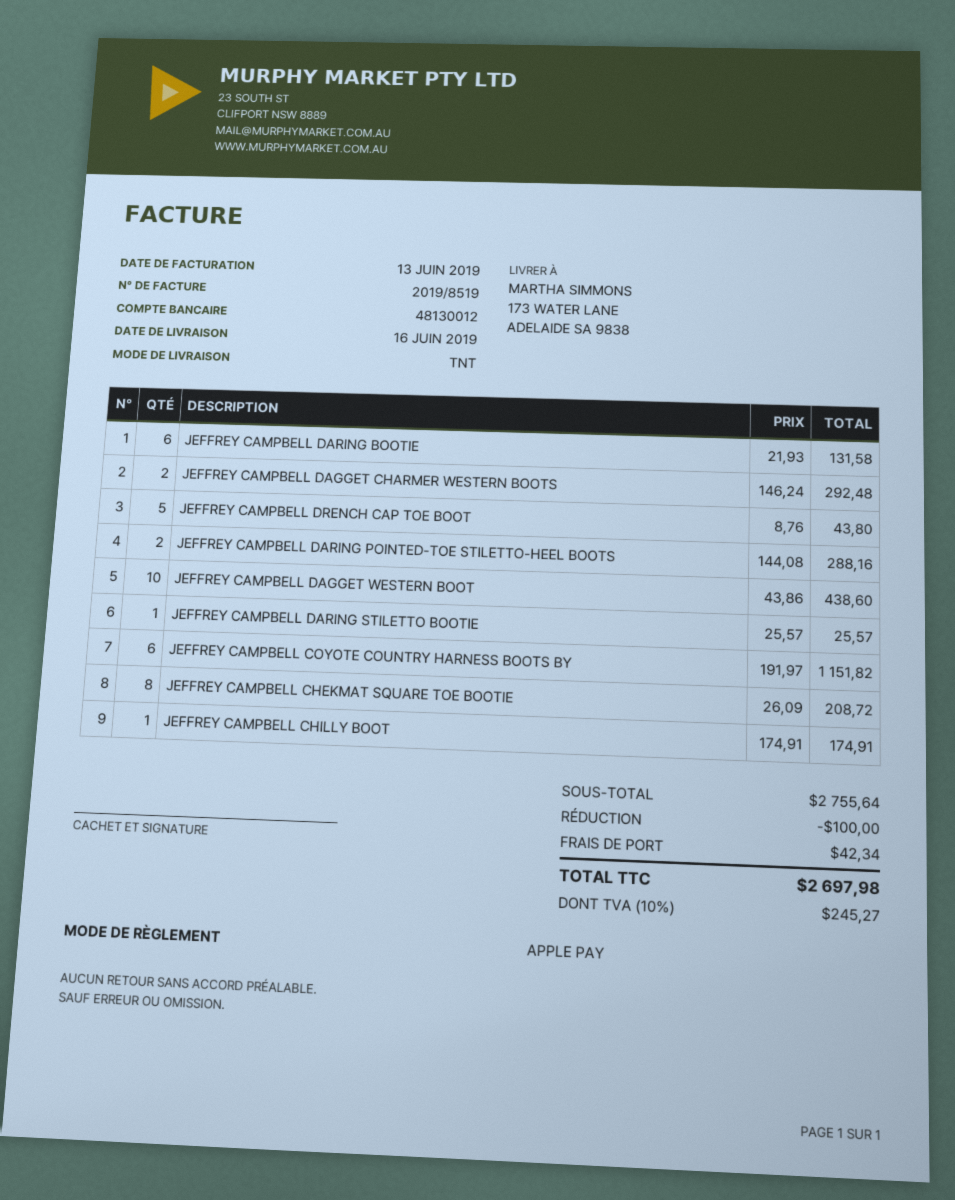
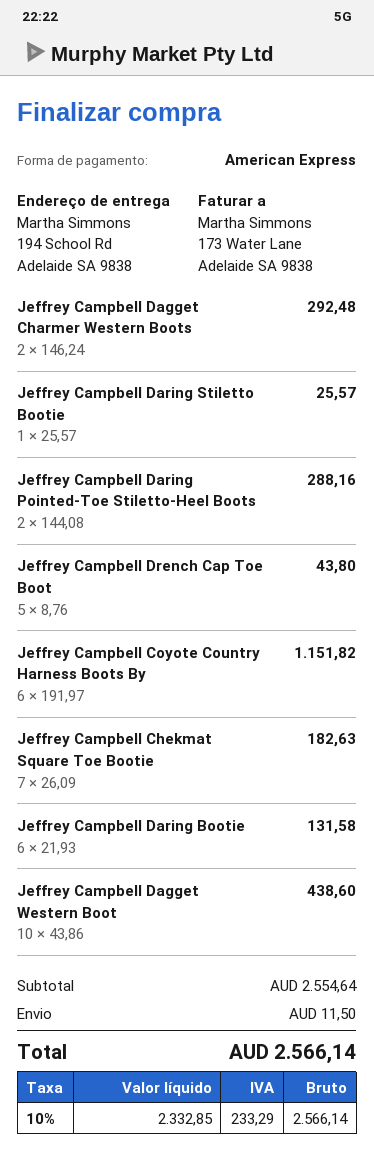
payment method: Apple Pay -> American Express
ship to: 173 WATER LANE, ADELAIDE SA 9838 -> 194 School Rd, Adelaide SA 9838
JEFFREY CAMPBELL CHEKMAT SQUARE TOE BOOTIE: 8 x 26.09 = 208.72 -> 7 x 26.09 = 182.63
JEFFREY CAMPBELL CHILLY BOOT: 1 x 174.91 = 174.91 -> none
subtotal: 2755.64 -> 2554.64
discount: 100.00 -> none
shipping: 42.34 -> 11.50
tax: 10% = 245.27 -> 10% = 233.29
total: 2697.98 -> 2566.14

